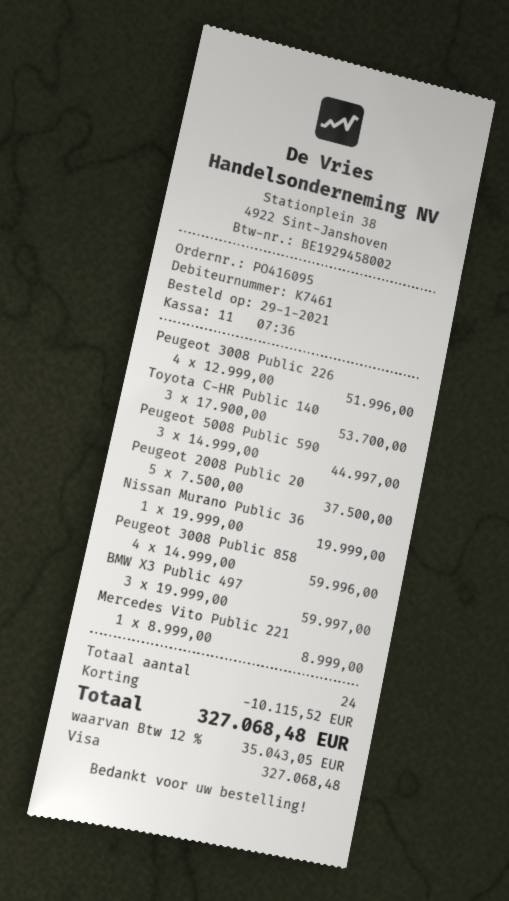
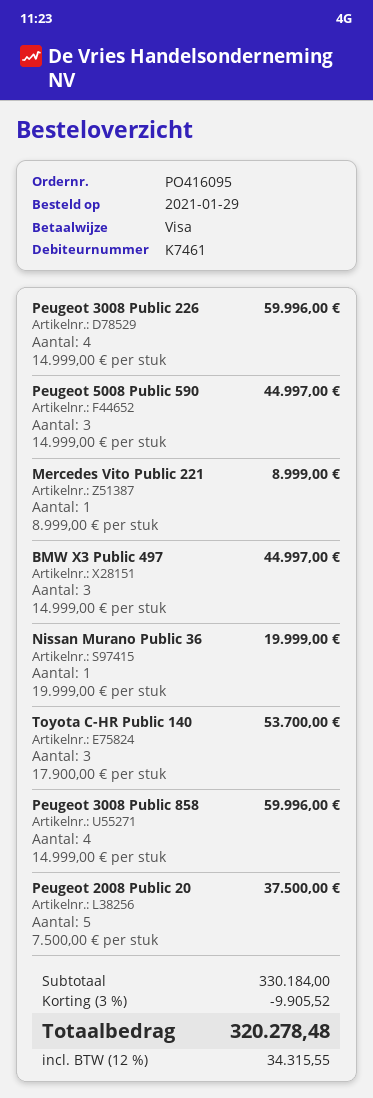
Peugeot 3008 Public 226: 4 x 12999.00 = 51996.00 -> 4 x 14999.00 = 59996.00
BMW X3 Public 497: 3 x 19999.00 = 59997.00 -> 3 x 14999.00 = 44997.00
discount: 10115.52 -> 9905.52
tax: 12% = 35043.05 -> 12% = 34315.55
total: 327068.48 -> 320278.48

